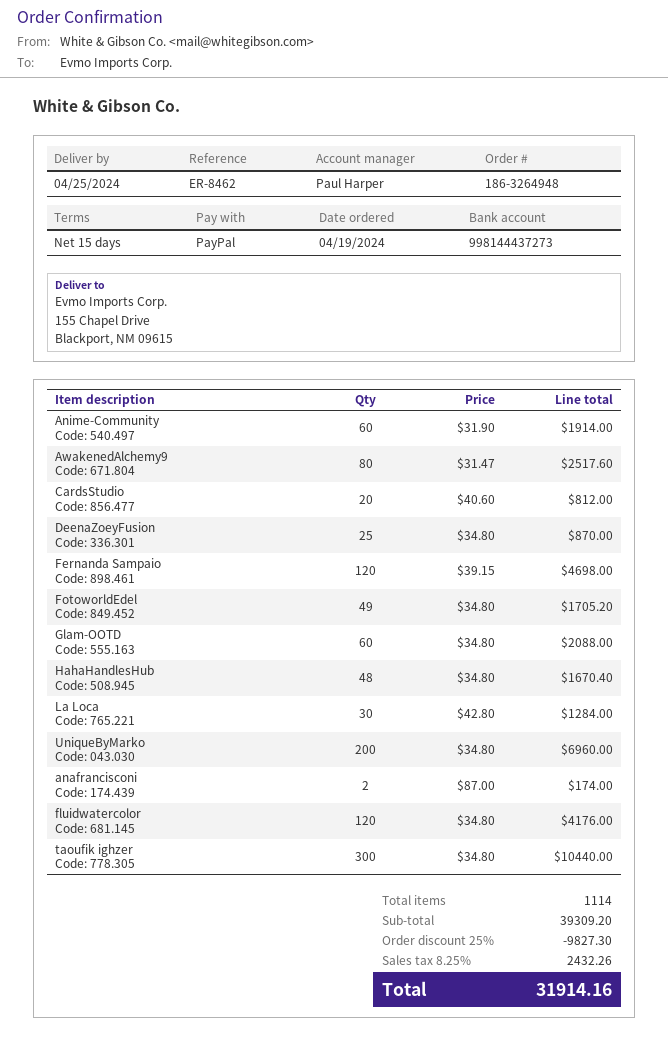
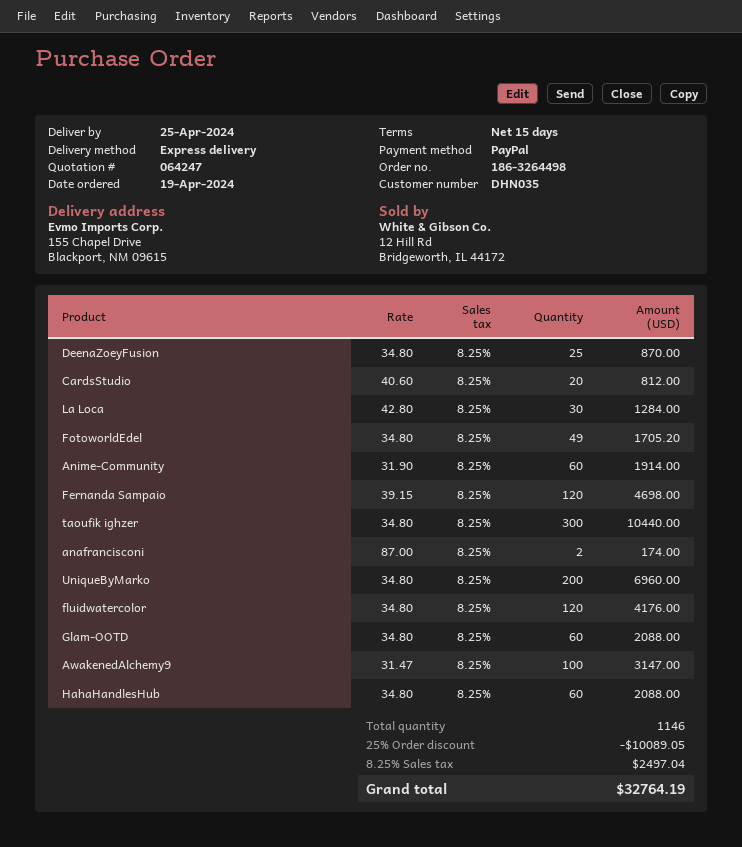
order number: 186-3264948 -> 186-3264498
AwakenedAlchemy9: 80 x 31.47 = 2517.60 -> 100 x 31.47 = 3147.00
HahaHandlesHub: 48 x 34.80 = 1670.40 -> 60 x 34.80 = 2088.00
total quantity: 1114 -> 1146
discount: 25% = 9827.30 -> 25% = 10089.05
tax: 8.25% = 2432.26 -> 8.25% = 2497.04
total: 31914.16 -> 32764.19

